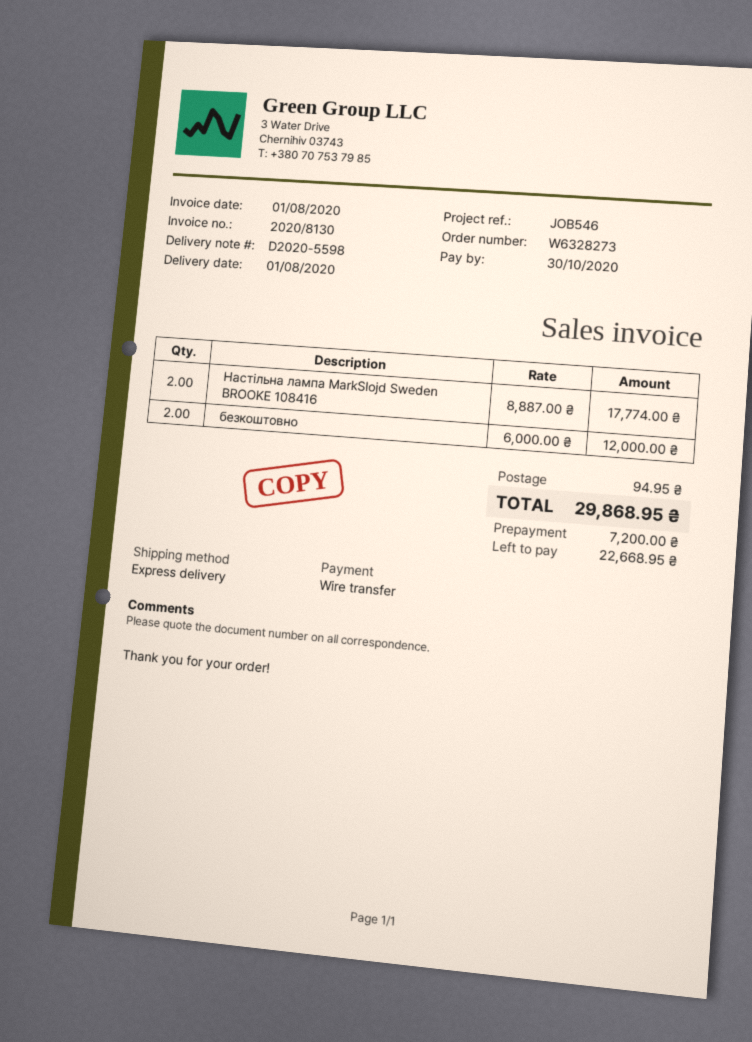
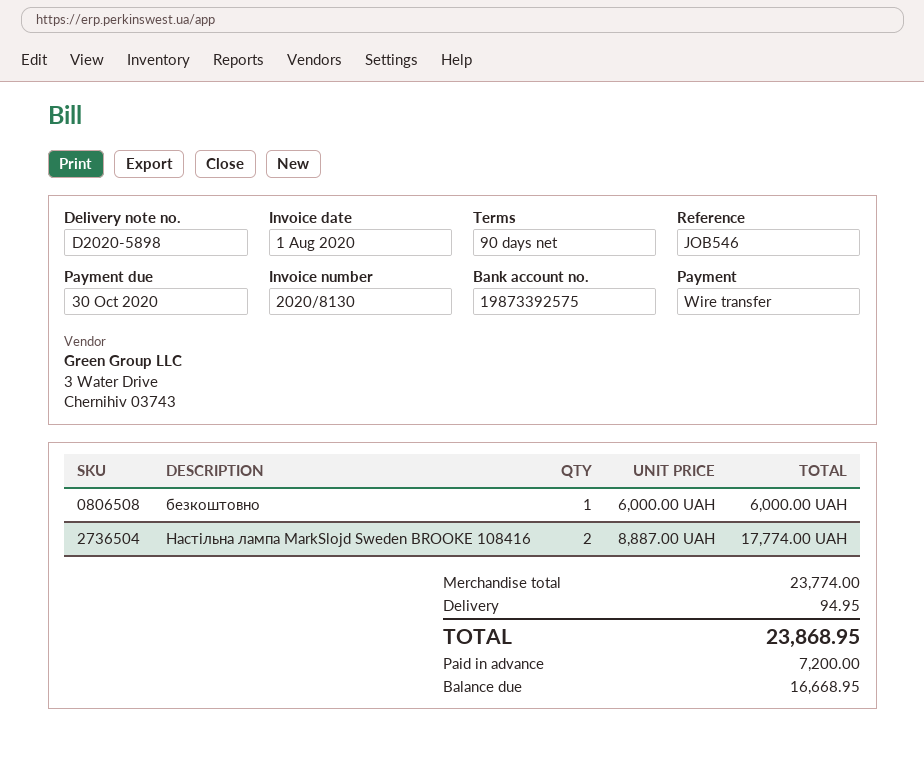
delivery note number: D2020-5598 -> D2020-5898
безкоштовно: 2 x 6000.00 = 12000.00 -> 1 x 6000.00 = 6000.00
total: 29868.95 -> 23868.95
balance: 22668.95 -> 16668.95

